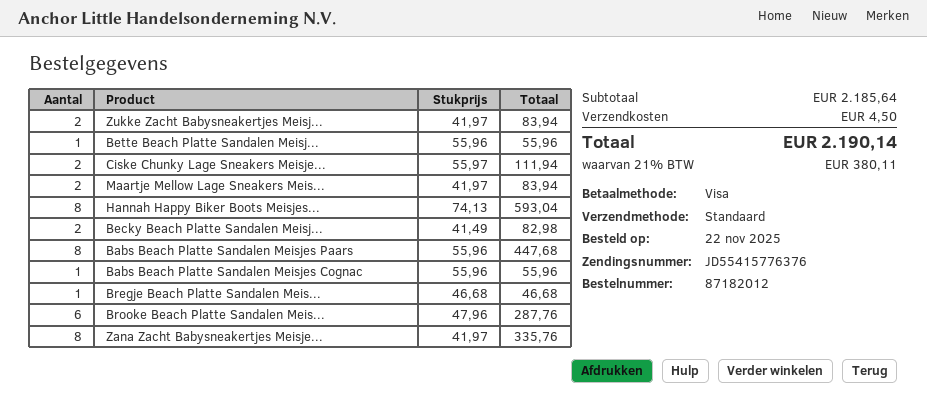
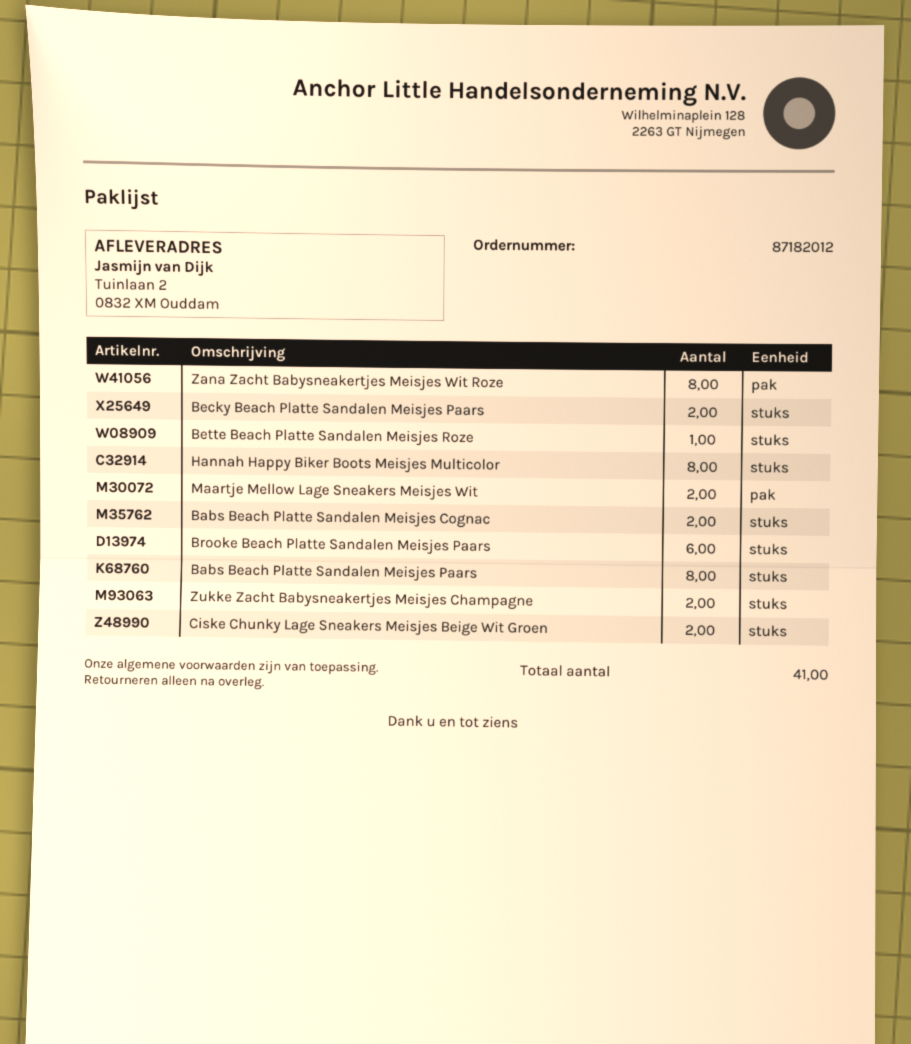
Babs Beach Platte Sandalen Meisjes Cognac: 1 -> 2
Bregje Beach Platte Sandalen Meis...: 1 -> none

